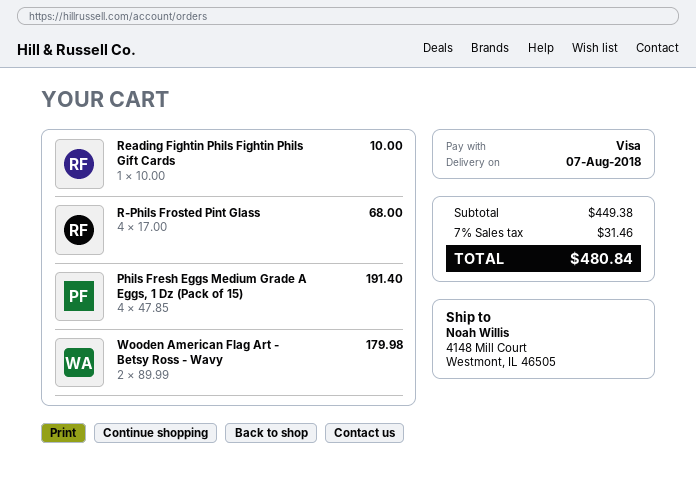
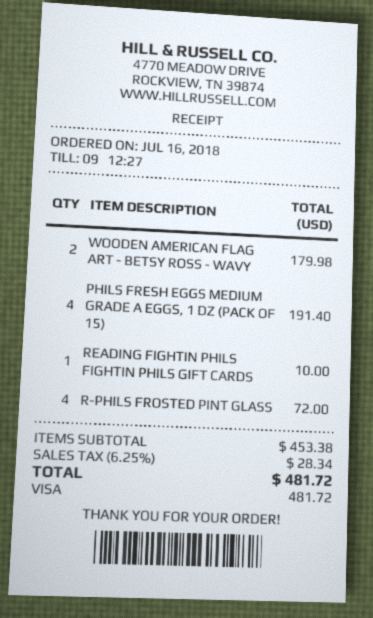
R-Phils Frosted Pint Glass: 4 for 68.00 -> 4 for 72.00
subtotal: 449.38 -> 453.38
tax: 7% = 31.46 -> 6.25% = 28.34
total: 480.84 -> 481.72

